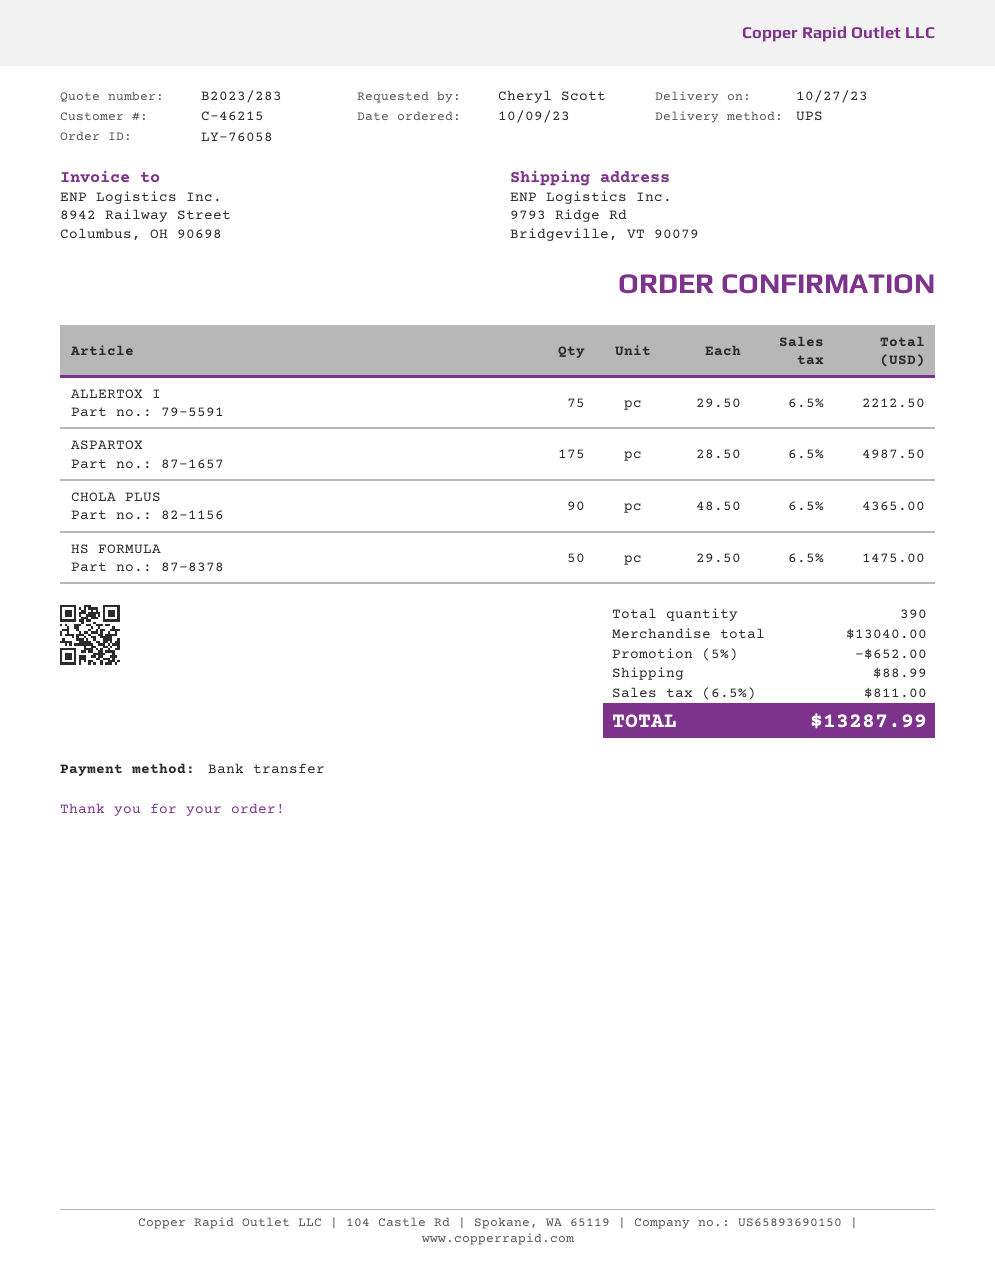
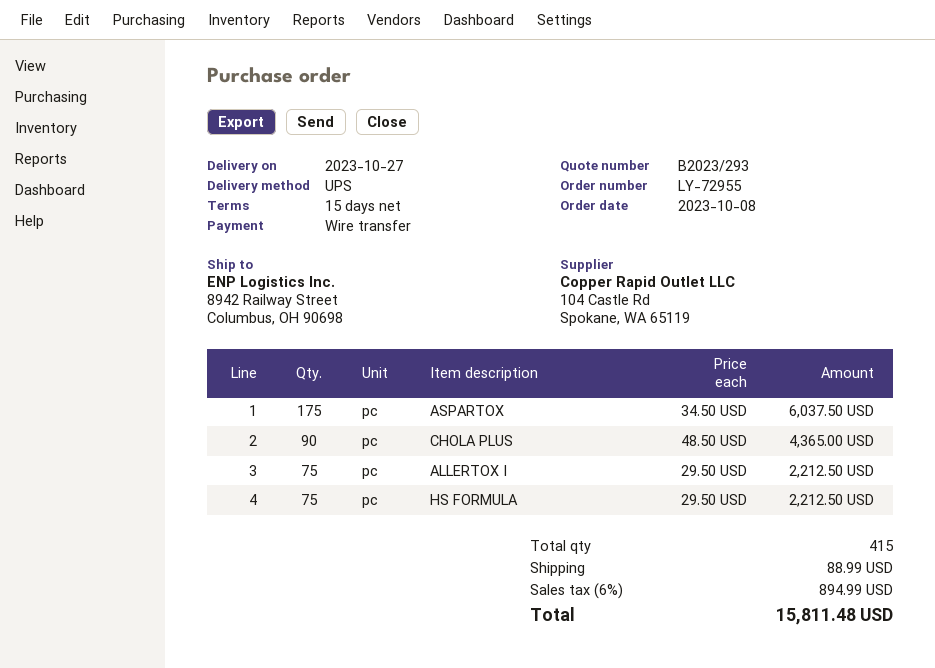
quote number: B2023/283 -> B2023/293
order number: LY-76058 -> LY-72955
order date: 2023-10-09 -> 2023-10-08
ship to: 9793 Ridge Rd, Bridgeville, VT 90079 -> 8942 Railway Street, Columbus, OH 90698
ASPARTOX: 175 x 28.50 = 4987.50 -> 175 x 34.50 = 6037.50
HS FORMULA: 50 x 29.50 = 1475.00 -> 75 x 29.50 = 2212.50
total quantity: 390 -> 415
discount: 5% = 652.00 -> none
tax: 6.5% = 811.00 -> 6% = 894.99
total: 13287.99 -> 15811.48

